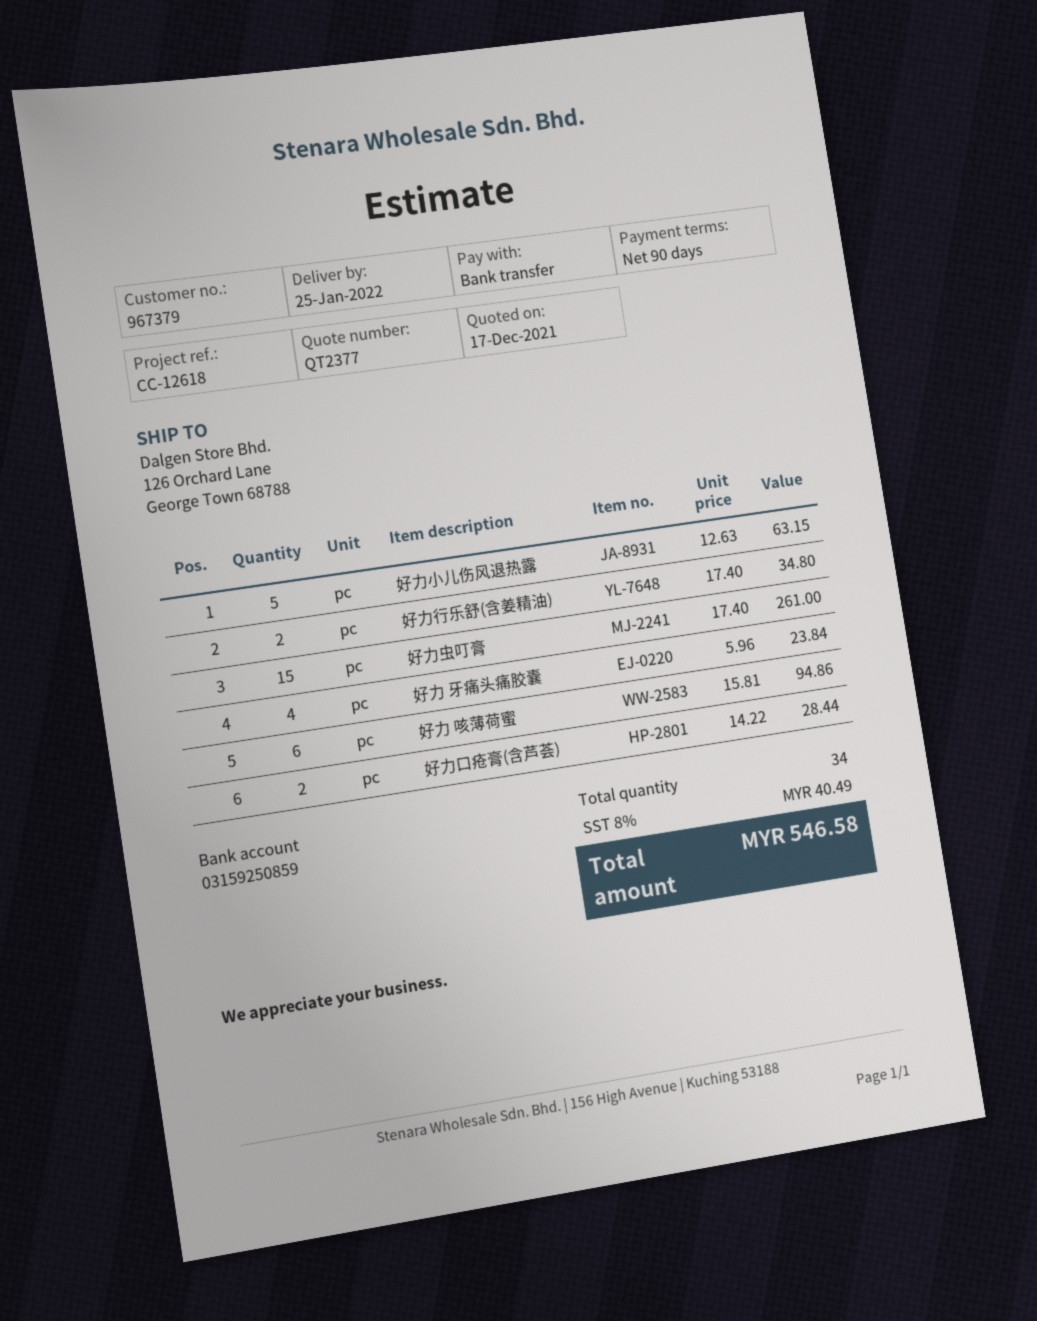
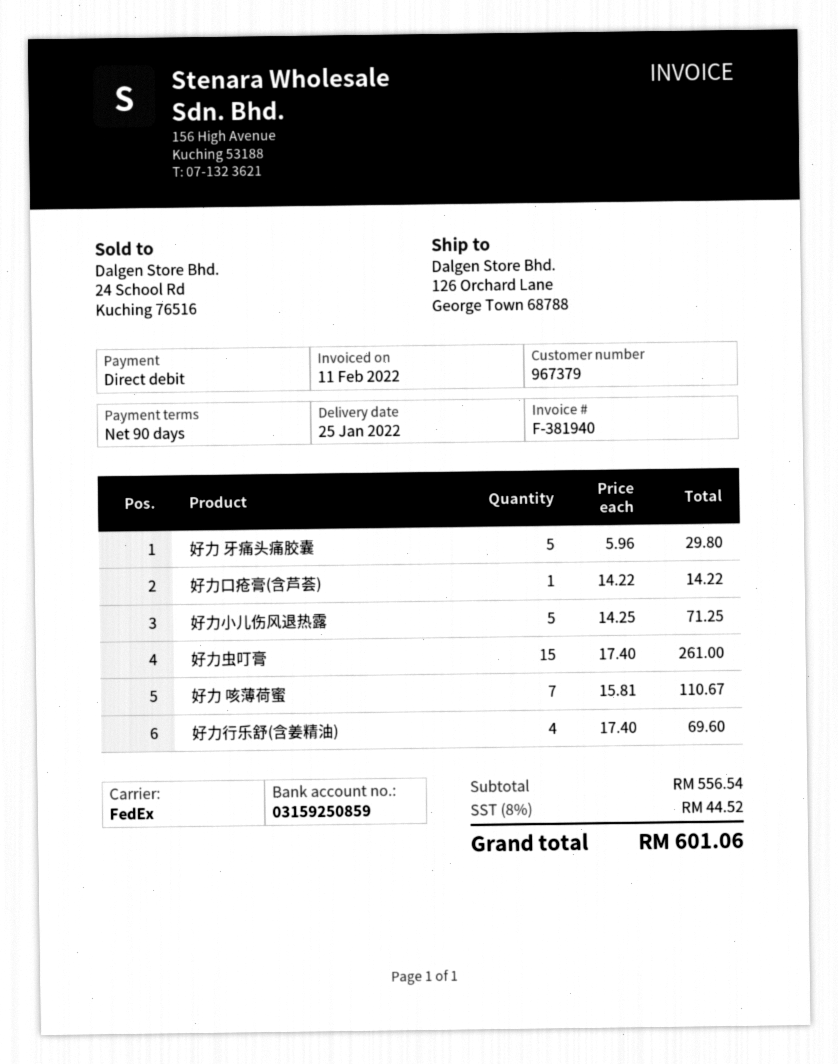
payment method: bank transfer -> direct debit
好力小儿伤风退热露: 5 x 12.63 = 63.15 -> 5 x 14.25 = 71.25
好力行乐舒(含姜精油): 2 x 17.40 = 34.80 -> 4 x 17.40 = 69.60
好力 牙痛头痛胶囊: 4 x 5.96 = 23.84 -> 5 x 5.96 = 29.80
好力 咳薄荷蜜: 6 x 15.81 = 94.86 -> 7 x 15.81 = 110.67
好力口疮膏(含芦荟): 2 x 14.22 = 28.44 -> 1 x 14.22 = 14.22
tax: 8% = 40.49 -> 8% = 44.52
total: 546.58 -> 601.06

